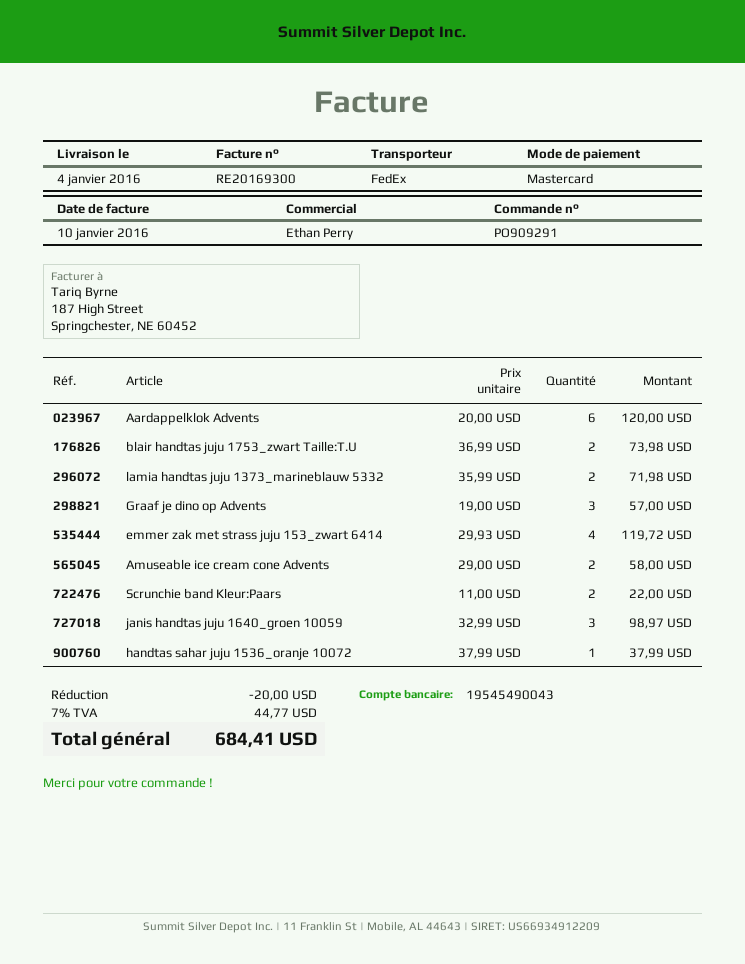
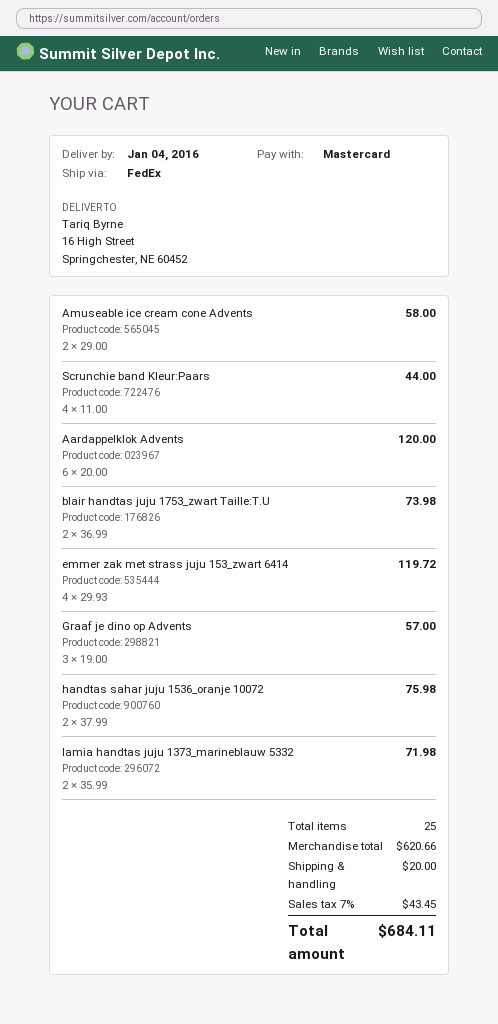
Scrunchie band Kleur:Paars: 2 x 11.00 = 22.00 -> 4 x 11.00 = 44.00
janis handtas juju 1640_groen 10059: 3 x 32.99 = 98.97 -> none
handtas sahar juju 1536_oranje 10072: 1 x 37.99 = 37.99 -> 2 x 37.99 = 75.98
discount: 20.00 -> none
shipping: none -> 20.00
tax: 7% = 44.77 -> 7% = 43.45
total: 684.41 -> 684.11

